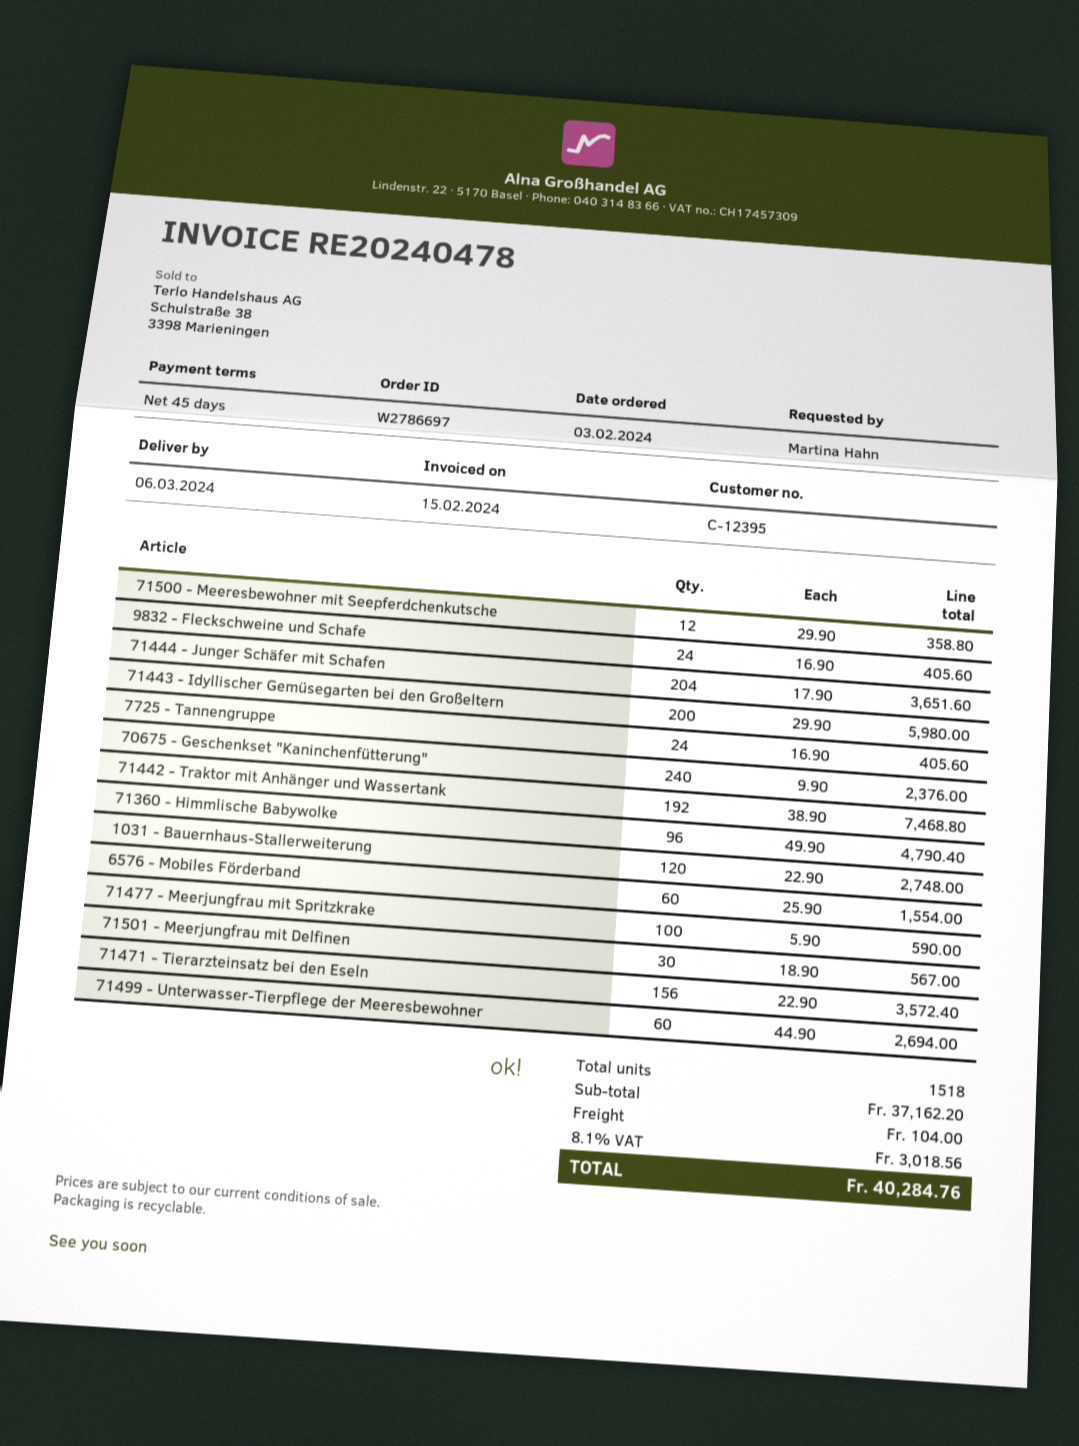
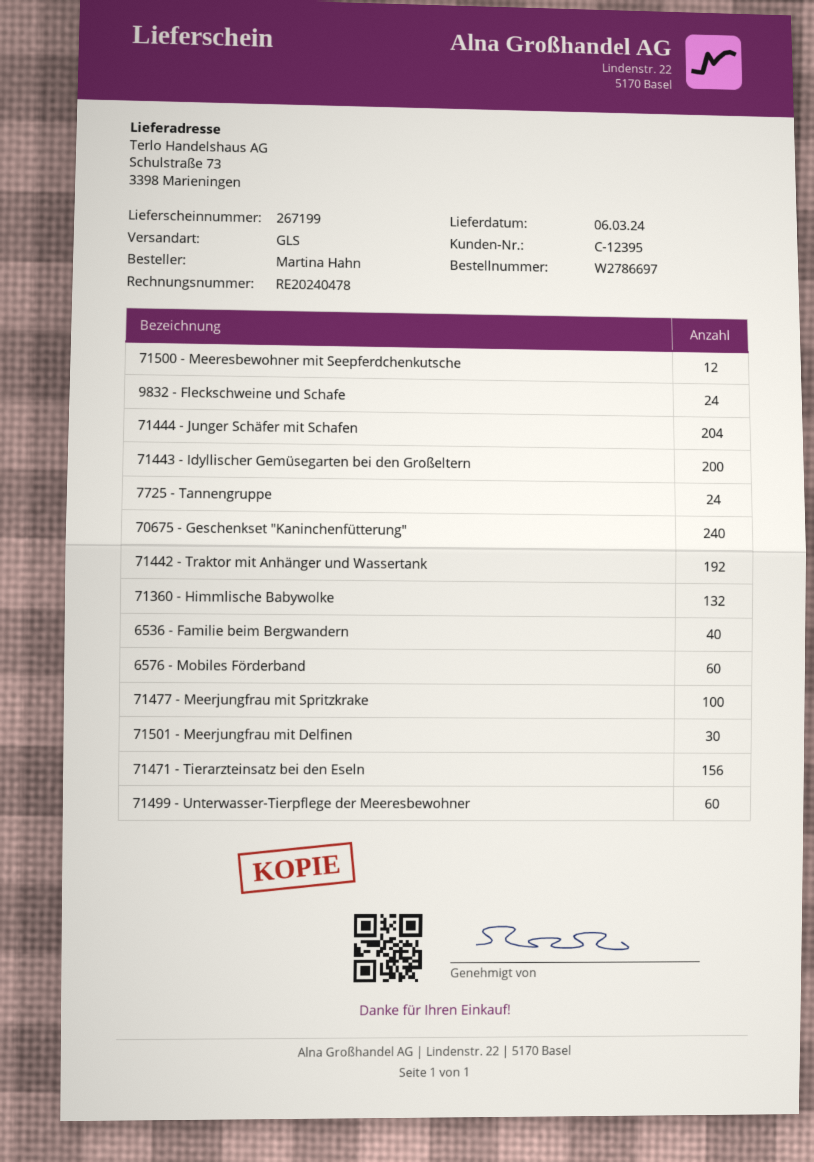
71360 - Himmlische Babywolke: 96 -> 132
1031 - Bauernhaus-Stallerweiterung: 120 -> none
6536 - Familie beim Bergwandern: none -> 40

